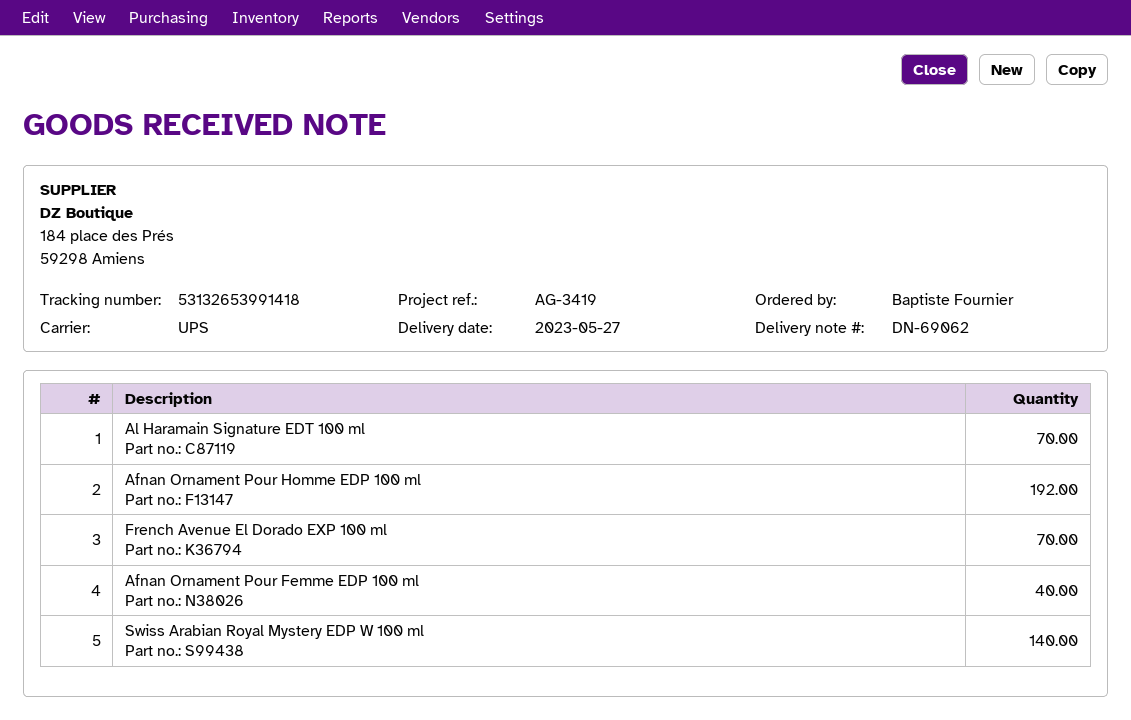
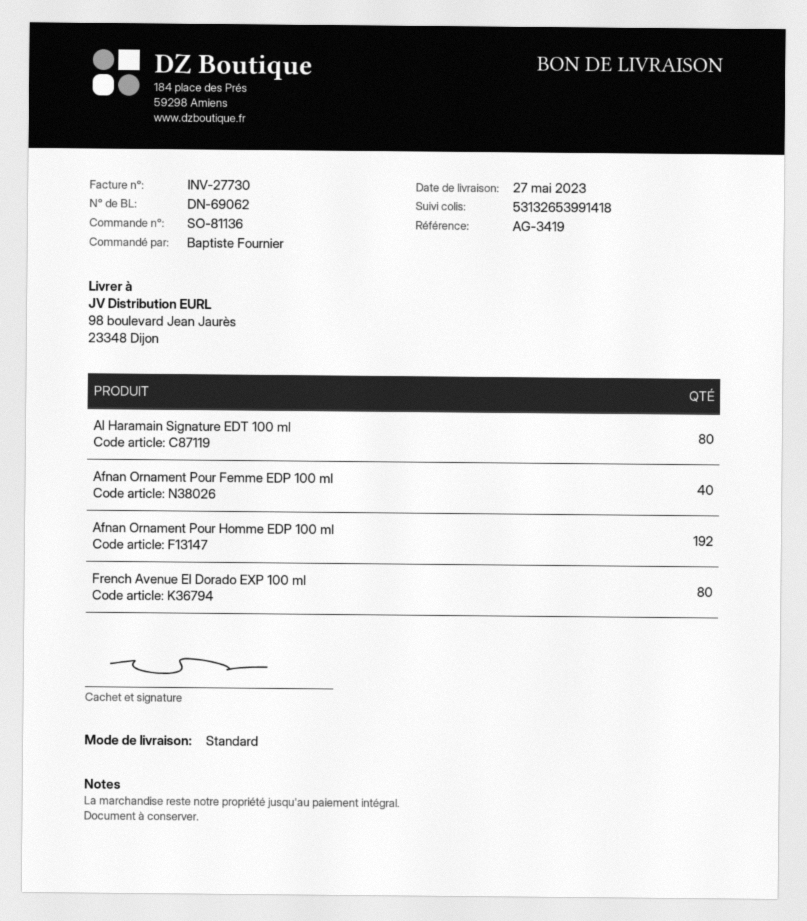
shipping method: UPS -> standard
Al Haramain Signature EDT 100 ml: 70 -> 80
French Avenue El Dorado EXP 100 ml: 70 -> 80
Swiss Arabian Royal Mystery EDP W 100 ml: 140 -> none

